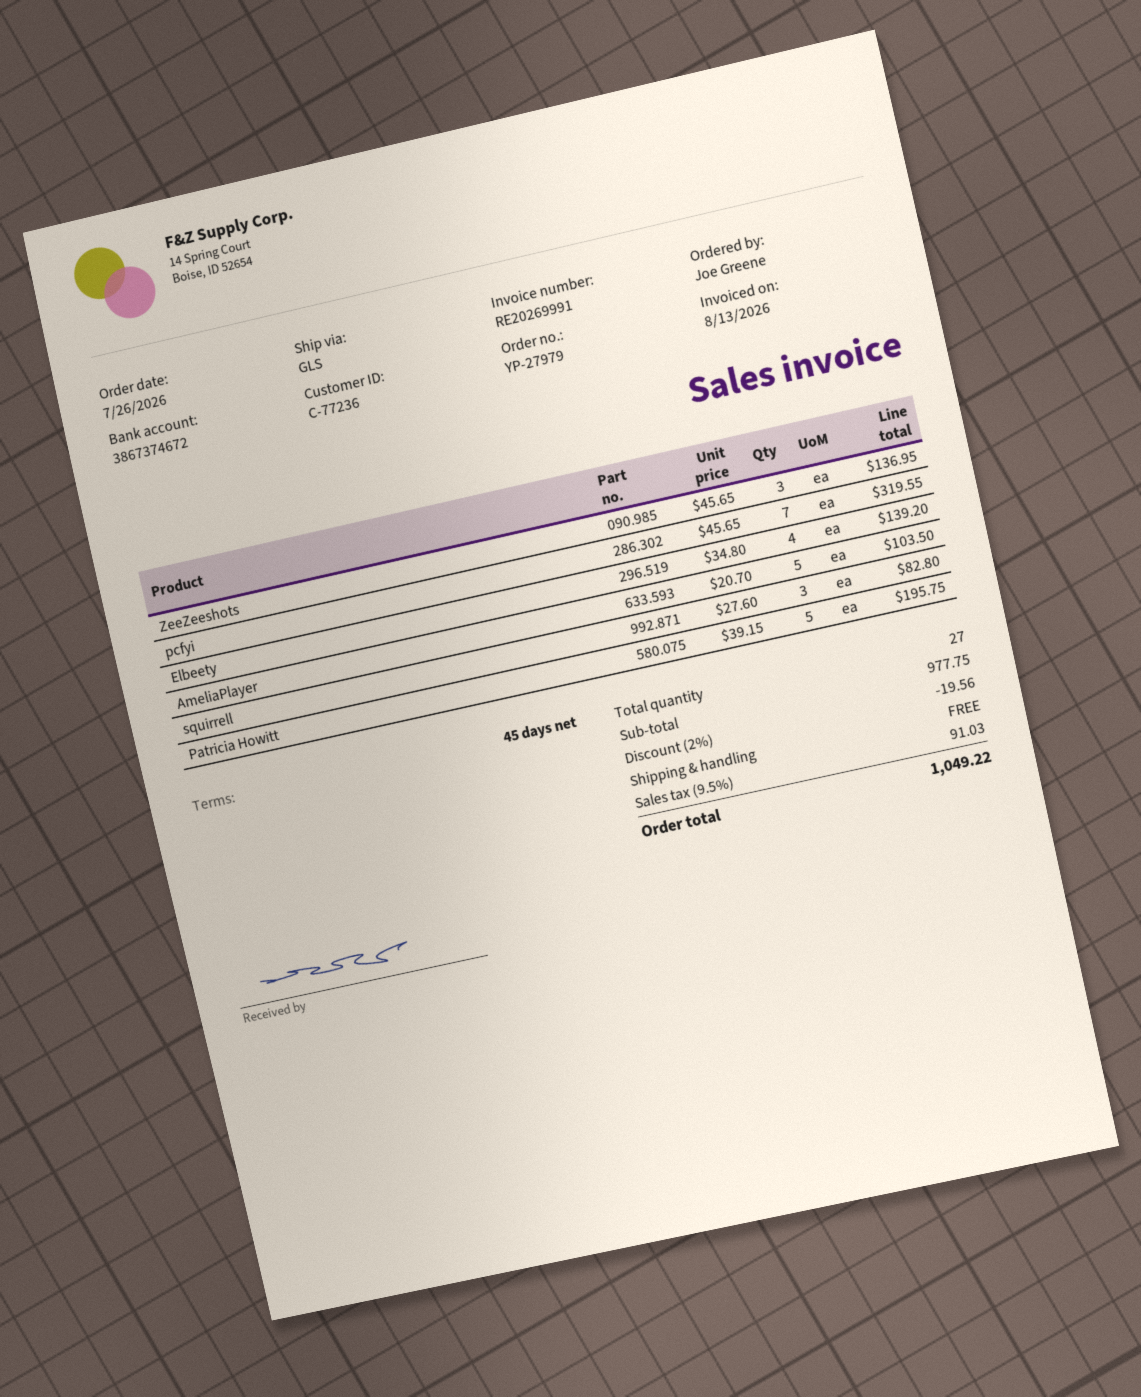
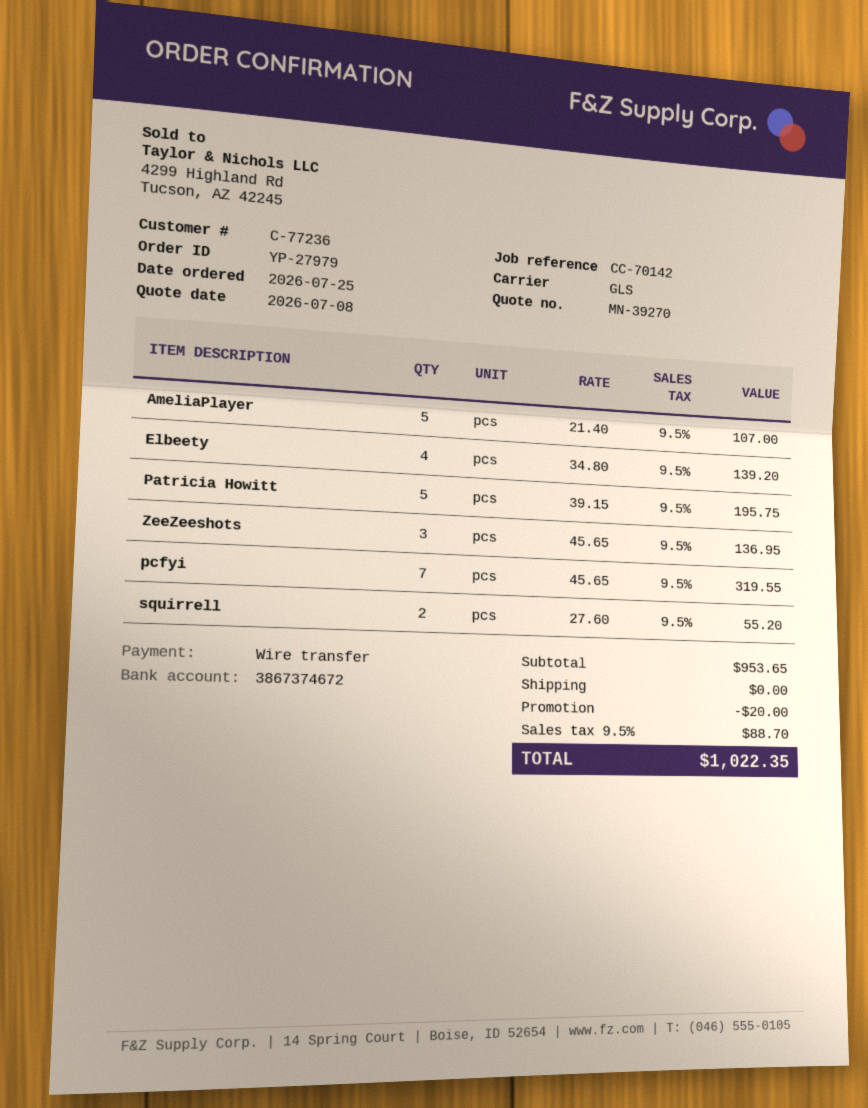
order date: 2026-07-26 -> 2026-07-25
AmeliaPlayer: 5 x 20.70 = 103.50 -> 5 x 21.40 = 107.00
squirrell: 3 x 27.60 = 82.80 -> 2 x 27.60 = 55.20
subtotal: 977.75 -> 953.65
discount: 19.56 -> 20.00
tax: 9.5% = 91.03 -> 9.5% = 88.70
total: 1049.22 -> 1022.35

